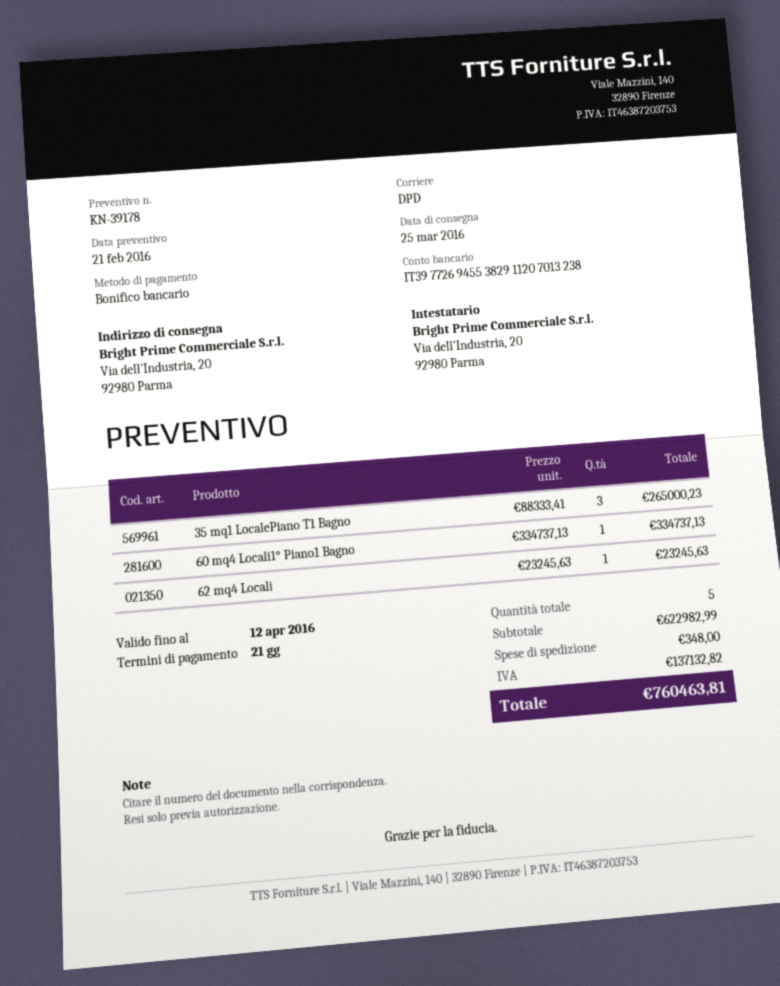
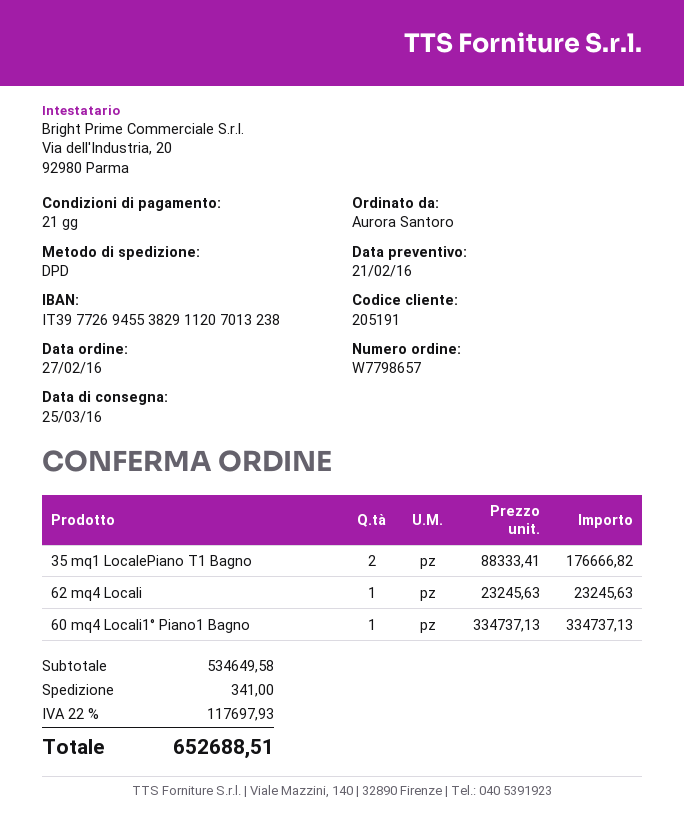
35 mq1 LocalePiano T1 Bagno: 3 x 88333.41 = 265000.23 -> 2 x 88333.41 = 176666.82
subtotal: 622982.99 -> 534649.58
shipping: 348.00 -> 341.00
tax: 137132.82 -> 117697.93
total: 760463.81 -> 652688.51

